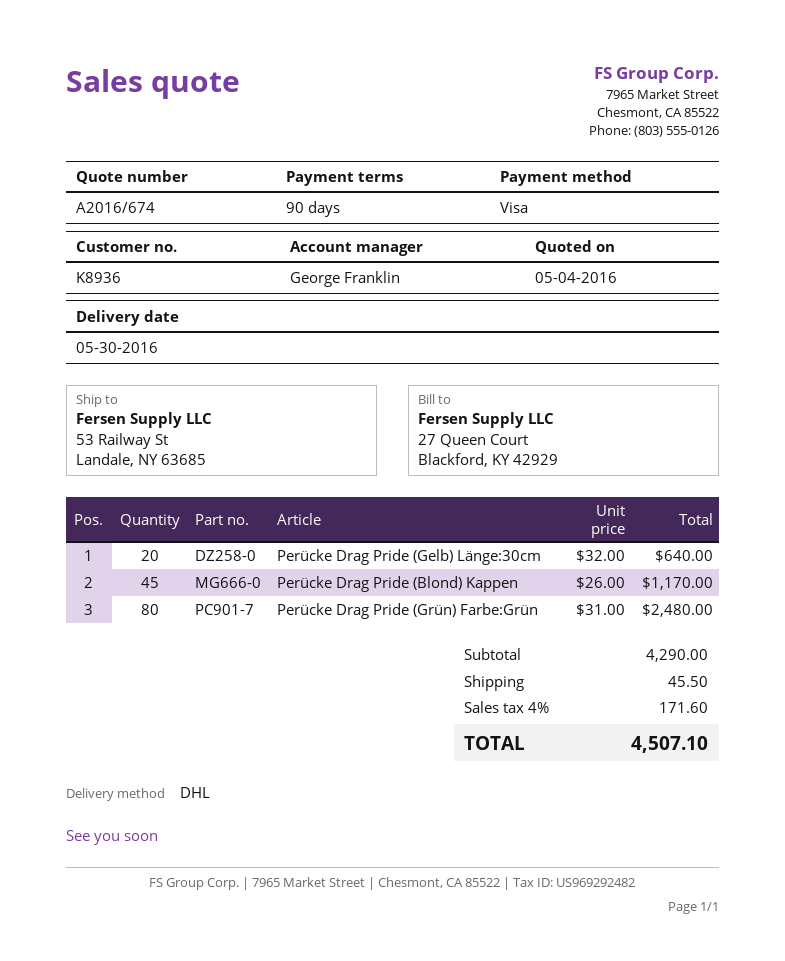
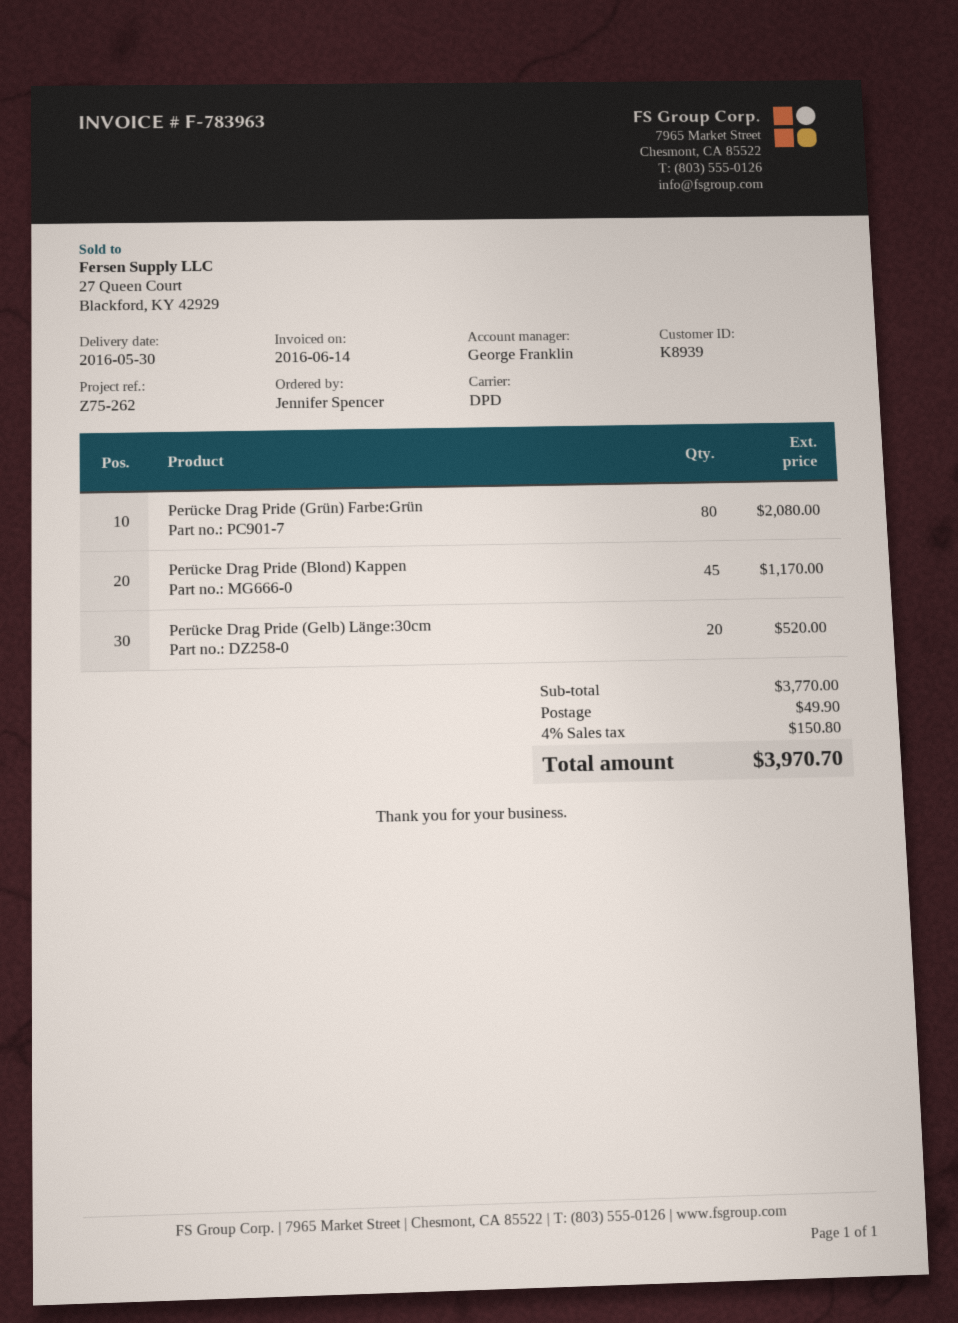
customer number: K8936 -> K8939
shipping method: DHL -> DPD
Perücke Drag Pride (Gelb) Länge:30cm: 20 for 640.00 -> 20 for 520.00
Perücke Drag Pride (Grün) Farbe:Grün: 80 for 2480.00 -> 80 for 2080.00
subtotal: 4290.00 -> 3770.00
shipping: 45.50 -> 49.90
tax: 4% = 171.60 -> 4% = 150.80
total: 4507.10 -> 3970.70

